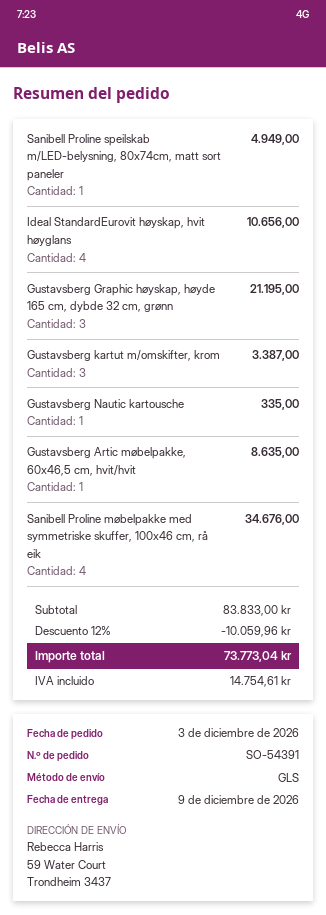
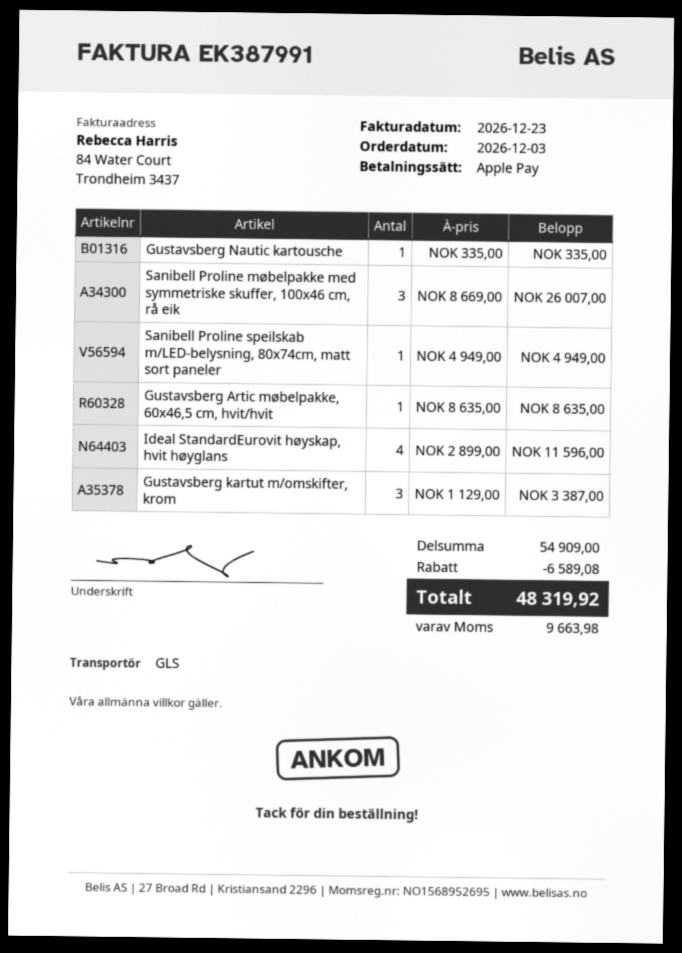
Ideal StandardEurovit høyskap, hvit høyglans: 4 for 10656.00 -> 4 for 11596.00
Gustavsberg Graphic høyskap, høyde 165 cm, dybde 32 cm, grønn: 3 for 21195.00 -> none
Sanibell Proline møbelpakke med symmetriske skuffer, 100x46 cm, rå eik: 4 for 34676.00 -> 3 for 26007.00
subtotal: 83833.00 -> 54909.00
discount: 10059.96 -> 6589.08
tax: 14754.61 -> 9663.98
total: 73773.04 -> 48319.92

